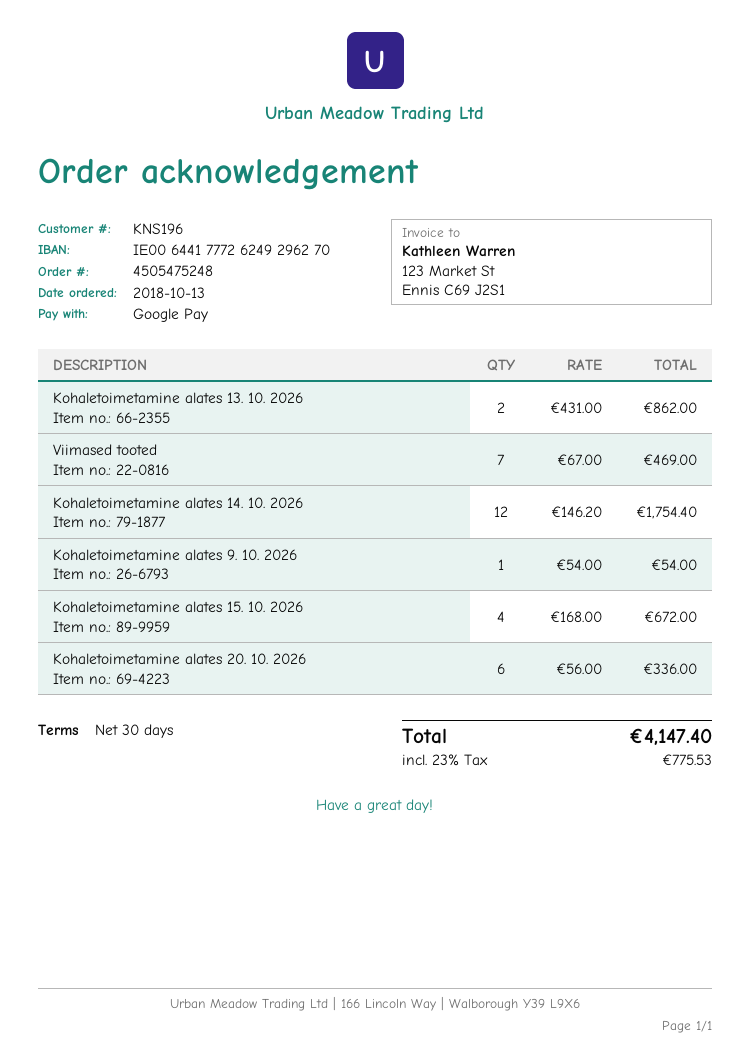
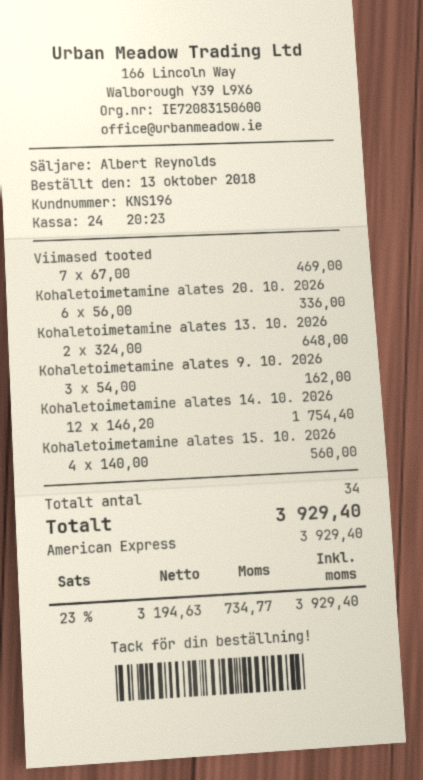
payment method: Google Pay -> American Express
Kohaletoimetamine alates 13. 10. 2026: 2 x 431.00 = 862.00 -> 2 x 324.00 = 648.00
Kohaletoimetamine alates 9. 10. 2026: 1 x 54.00 = 54.00 -> 3 x 54.00 = 162.00
Kohaletoimetamine alates 15. 10. 2026: 4 x 168.00 = 672.00 -> 4 x 140.00 = 560.00
tax: 23% = 775.53 -> 23% = 734.77
total: 4147.40 -> 3929.40

